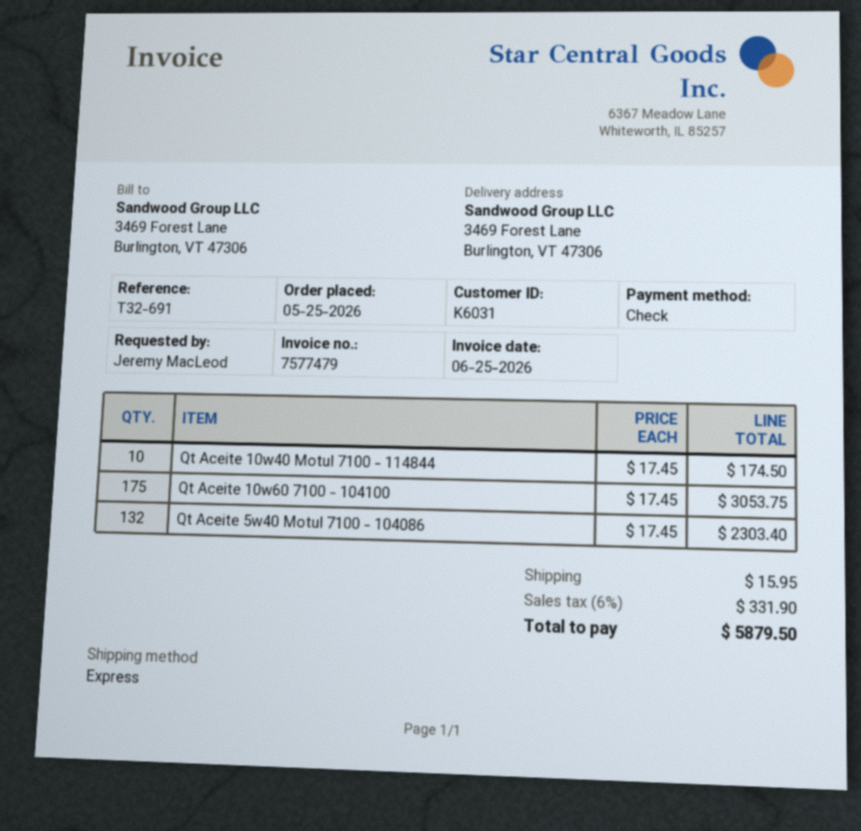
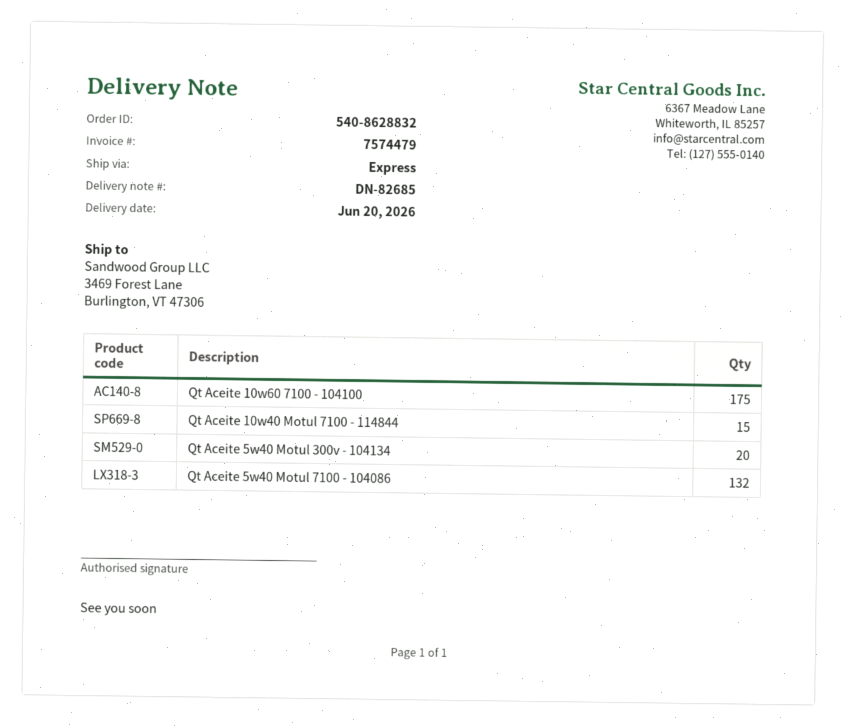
invoice number: 7577479 -> 7574479
Qt Aceite 10w40 Motul 7100 - 114844: 10 -> 15
Qt Aceite 5w40 Motul 300v - 104134: none -> 20

